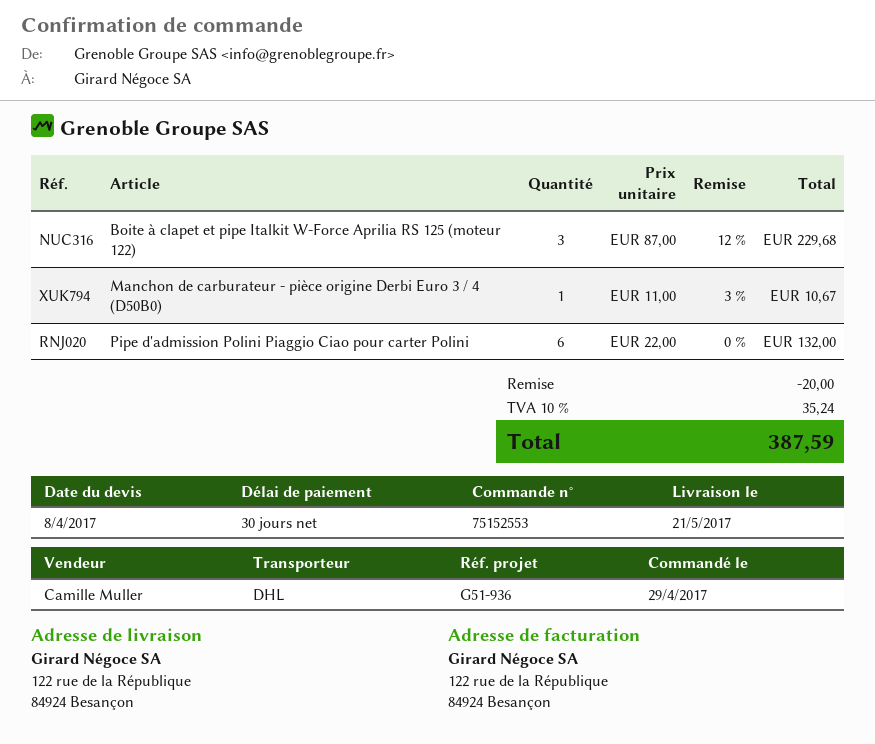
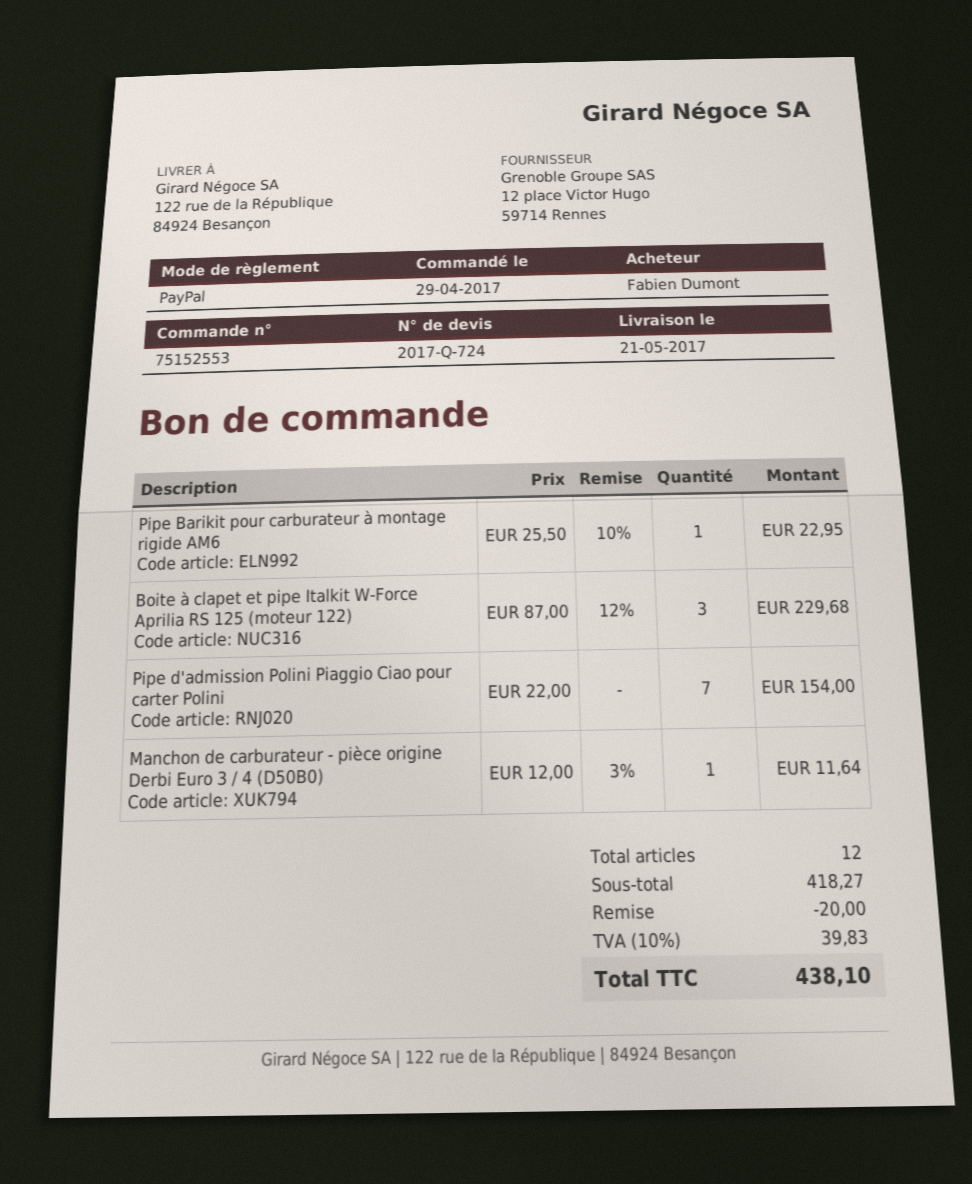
Manchon de carburateur - pièce origine Derbi Euro 3 / 4 (D50B0): 1 x 11.00 - 3% = 10.67 -> 1 x 12.00 - 3% = 11.64
Pipe d'admission Polini Piaggio Ciao pour carter Polini: 6 x 22.00 = 132.00 -> 7 x 22.00 = 154.00
Pipe Barikit pour carburateur à montage rigide AM6: none -> 1 x 25.50 - 10% = 22.95
tax: 10% = 35.24 -> 10% = 39.83
total: 387.59 -> 438.10

